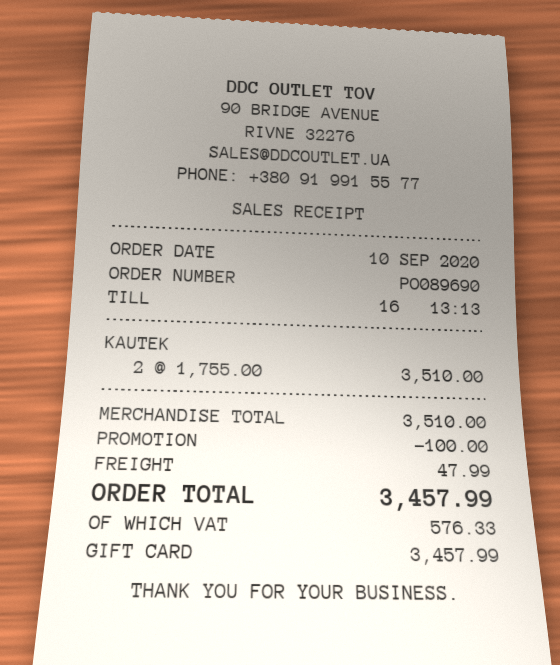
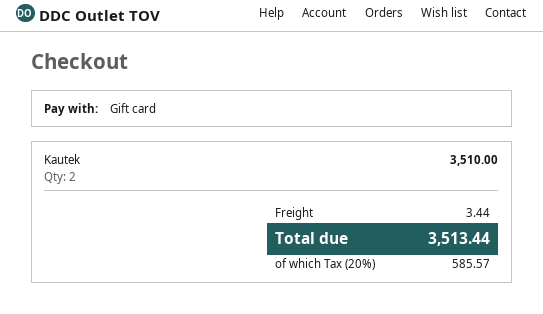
discount: 100.00 -> none
shipping: 47.99 -> 3.44
tax: 576.33 -> 585.57
total: 3457.99 -> 3513.44

